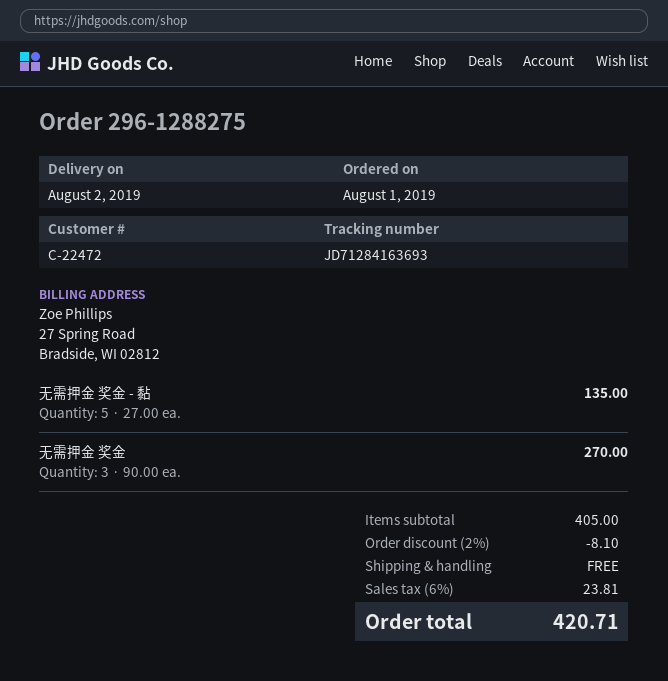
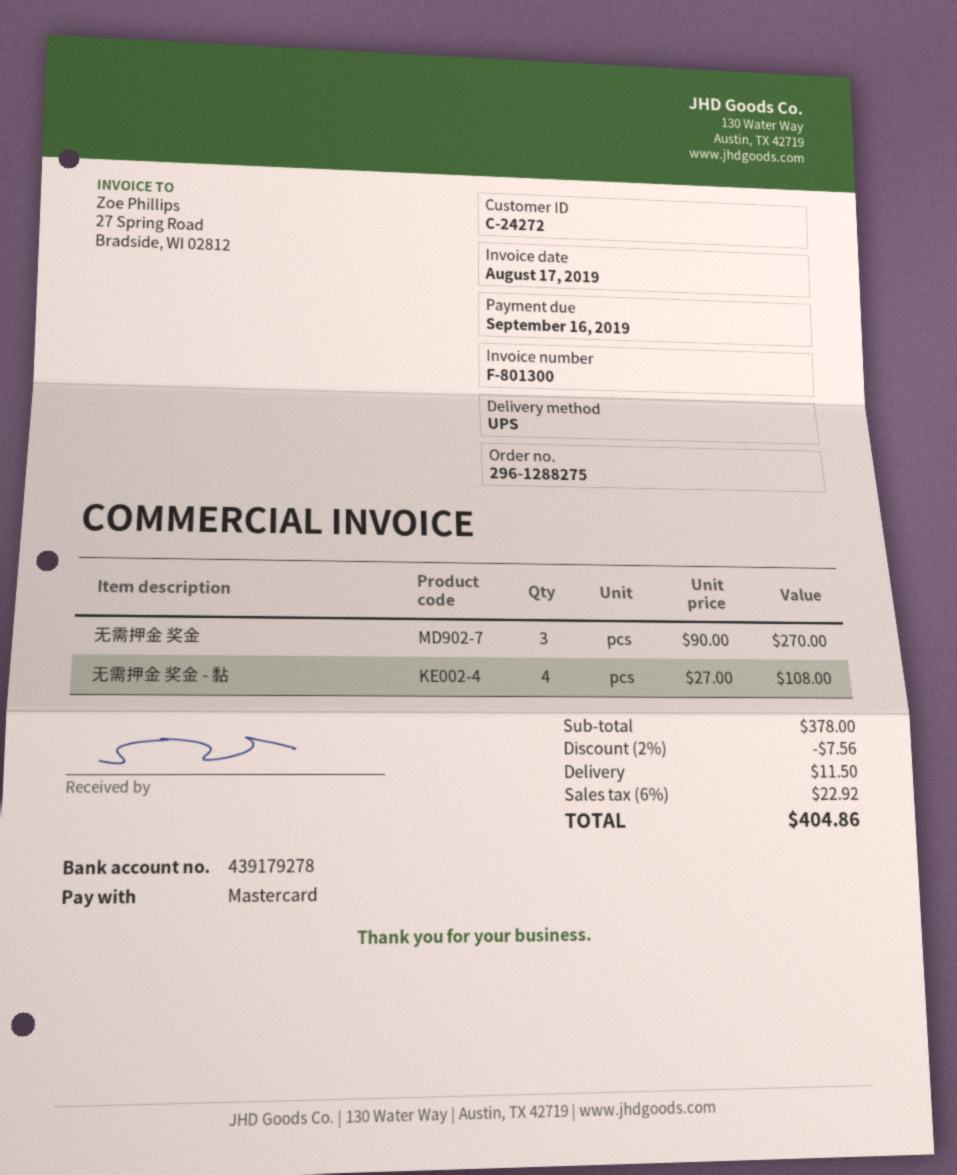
customer number: C-22472 -> C-24272
无需押金 奖金 - 黏: 5 x 27.00 = 135.00 -> 4 x 27.00 = 108.00
subtotal: 405.00 -> 378.00
discount: 2% = 8.10 -> 2% = 7.56
shipping: 0.00 -> 11.50
tax: 6% = 23.81 -> 6% = 22.92
total: 420.71 -> 404.86

